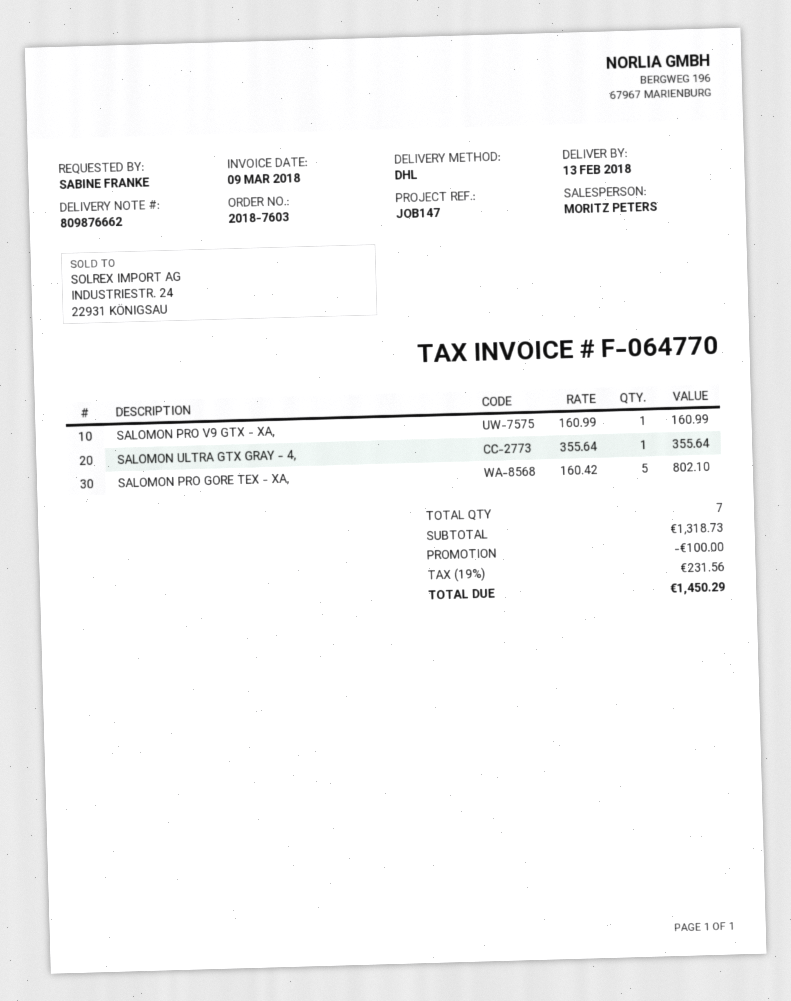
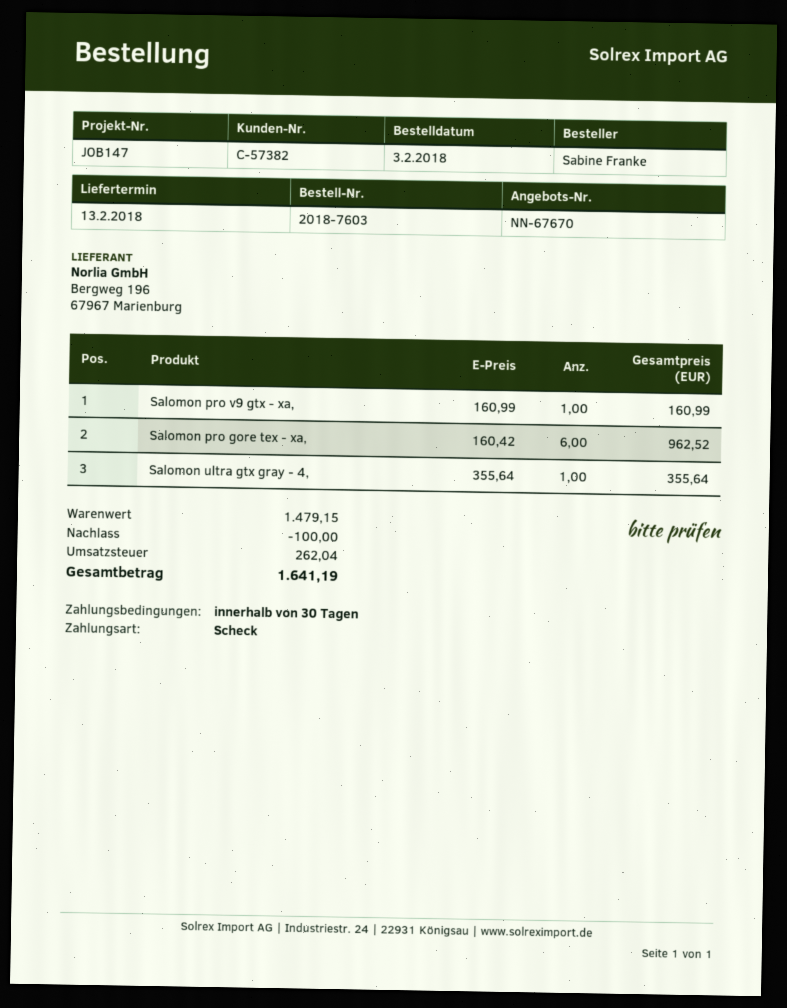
SALOMON PRO GORE TEX - XA,: 5 x 160.42 = 802.10 -> 6 x 160.42 = 962.52
subtotal: 1318.73 -> 1479.15
tax: 231.56 -> 262.04
total: 1450.29 -> 1641.19

